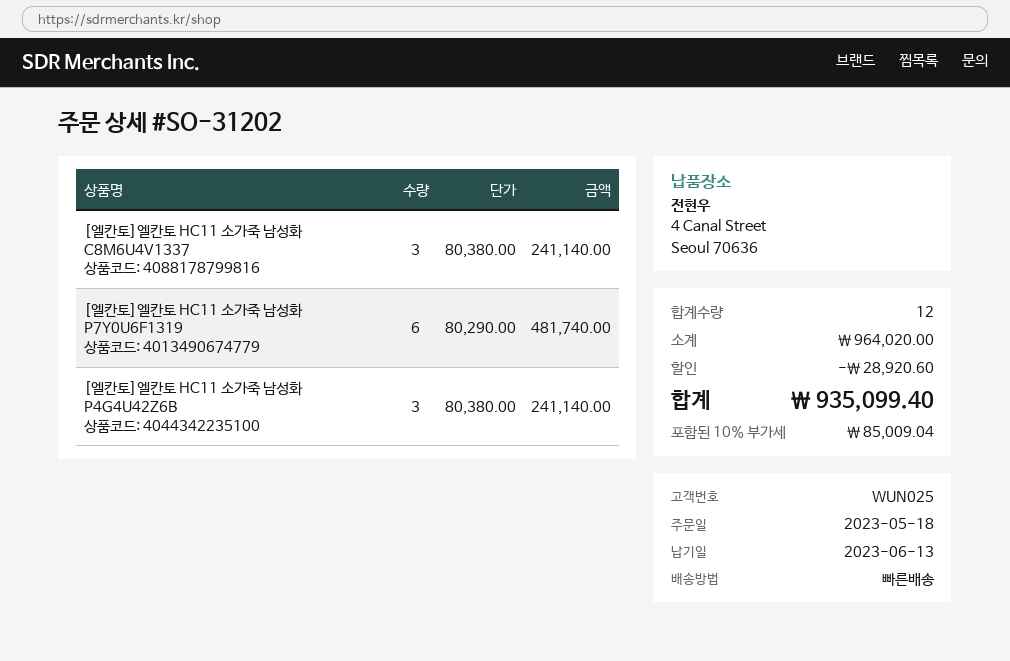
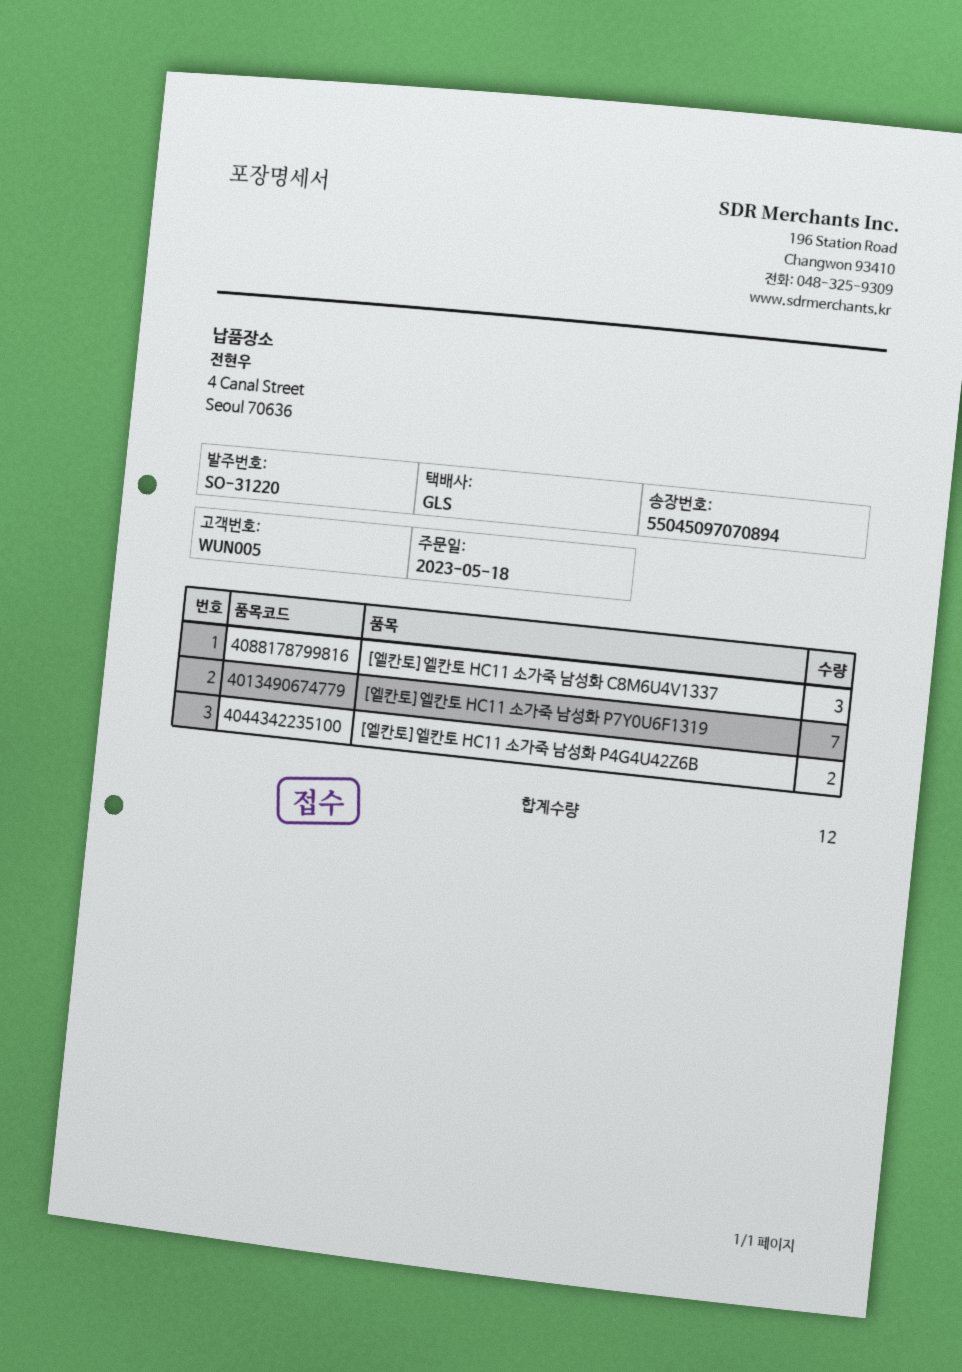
order number: SO-31202 -> SO-31220
customer number: WUN025 -> WUN005
shipping method: express -> GLS
[엘칸토]엘칸토 HC11 소가죽 남성화 P7Y0U6F1319: 6 -> 7
[엘칸토]엘칸토 HC11 소가죽 남성화 P4G4U42Z6B: 3 -> 2

